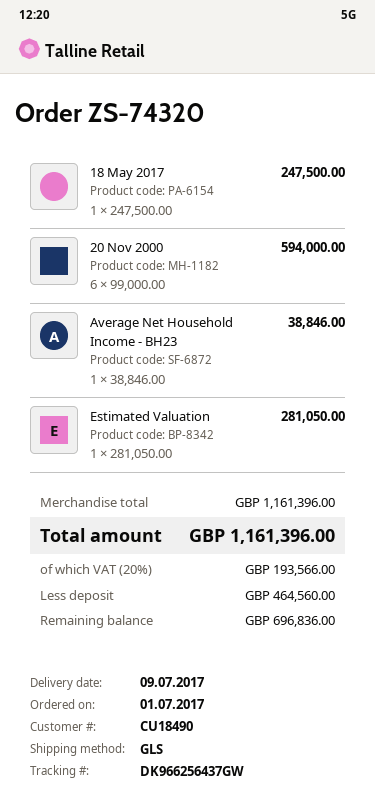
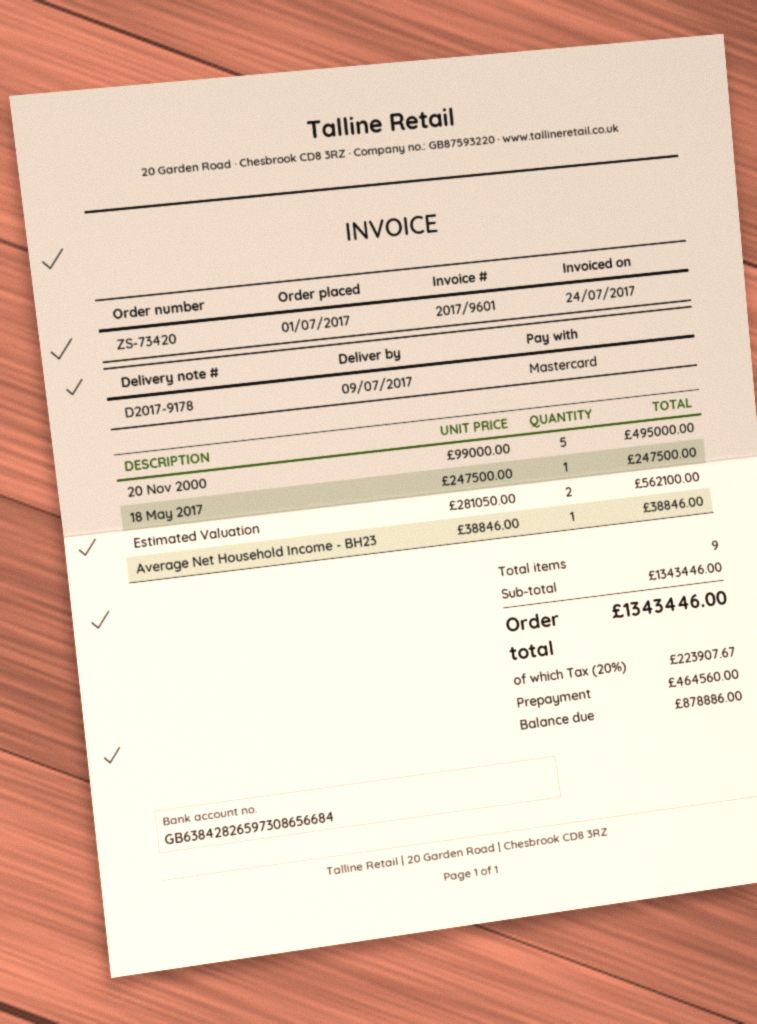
order number: ZS-74320 -> ZS-73420
20 Nov 2000: 6 x 99000.00 = 594000.00 -> 5 x 99000.00 = 495000.00
Estimated Valuation: 1 x 281050.00 = 281050.00 -> 2 x 281050.00 = 562100.00
subtotal: 1161396.00 -> 1343446.00
tax: 20% = 193566.00 -> 20% = 223907.67
total: 1161396.00 -> 1343446.00
balance: 696836.00 -> 878886.00

